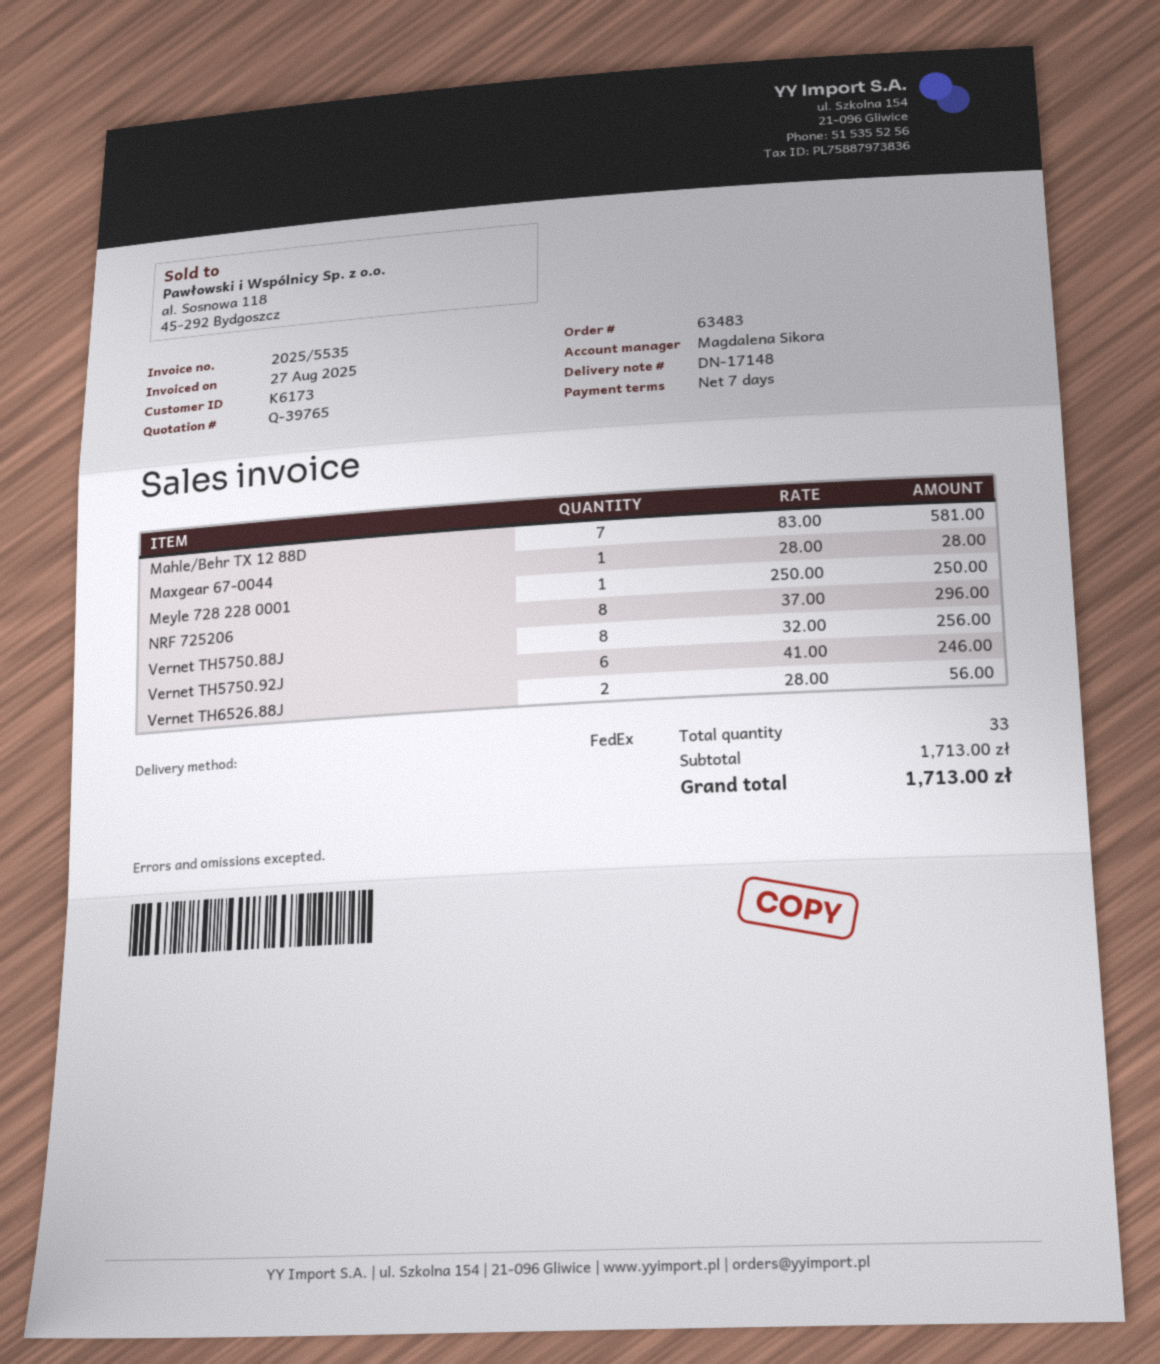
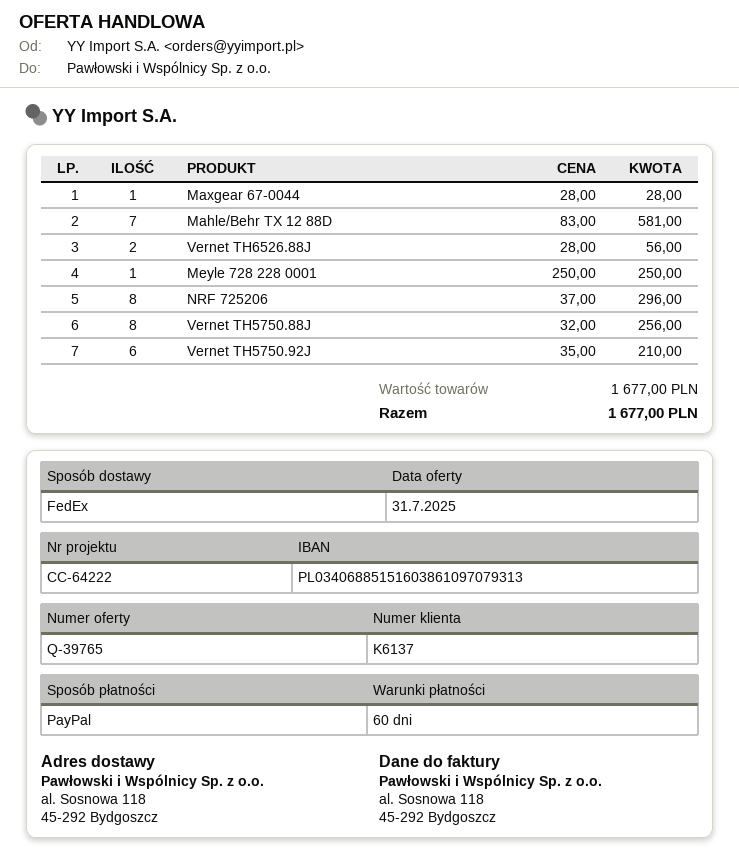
payment terms: 7 days -> 60 days
customer number: K6173 -> K6137
Vernet TH5750.92J: 6 x 41.00 = 246.00 -> 6 x 35.00 = 210.00
subtotal: 1713.00 -> 1677.00
total: 1713.00 -> 1677.00

